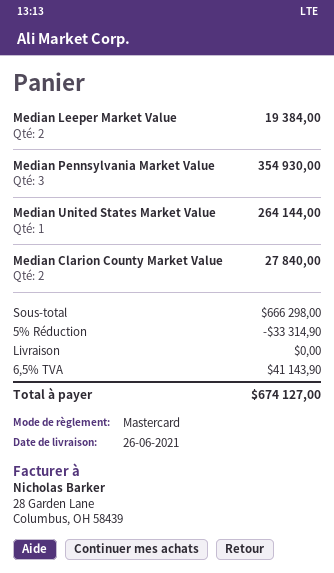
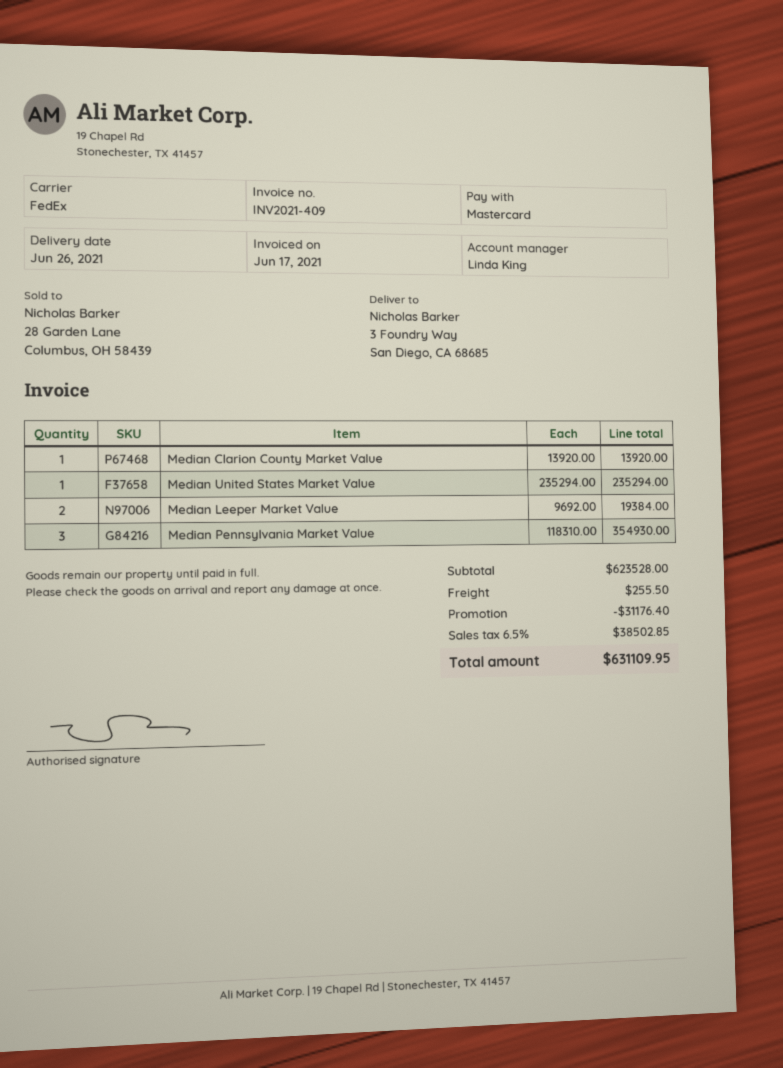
Median United States Market Value: 1 for 264144.00 -> 1 for 235294.00
Median Clarion County Market Value: 2 for 27840.00 -> 1 for 13920.00
subtotal: 666298.00 -> 623528.00
discount: 33314.90 -> 31176.40
shipping: 0.00 -> 255.50
tax: 6.5% = 41143.90 -> 6.5% = 38502.85
total: 674127.00 -> 631109.95

